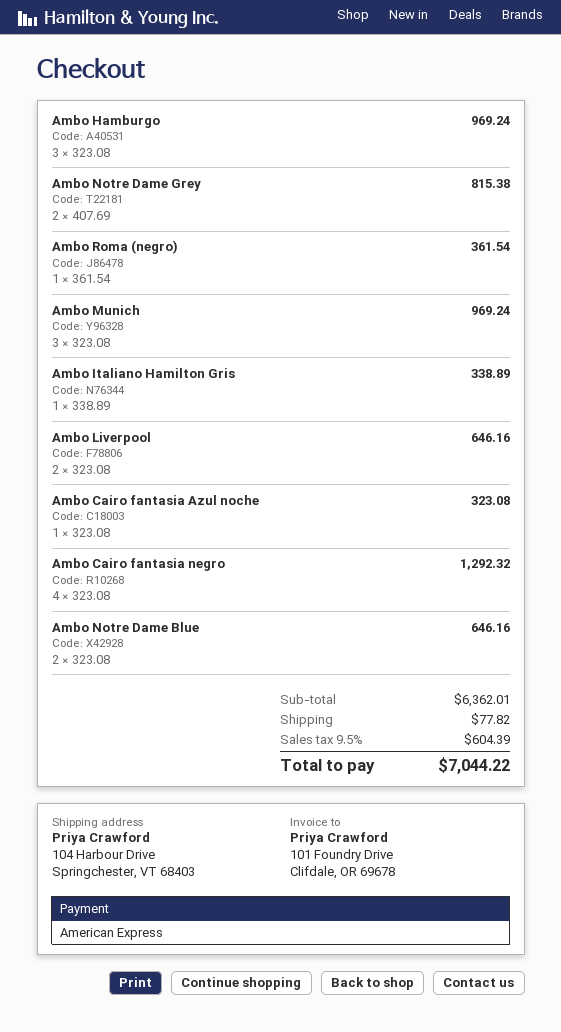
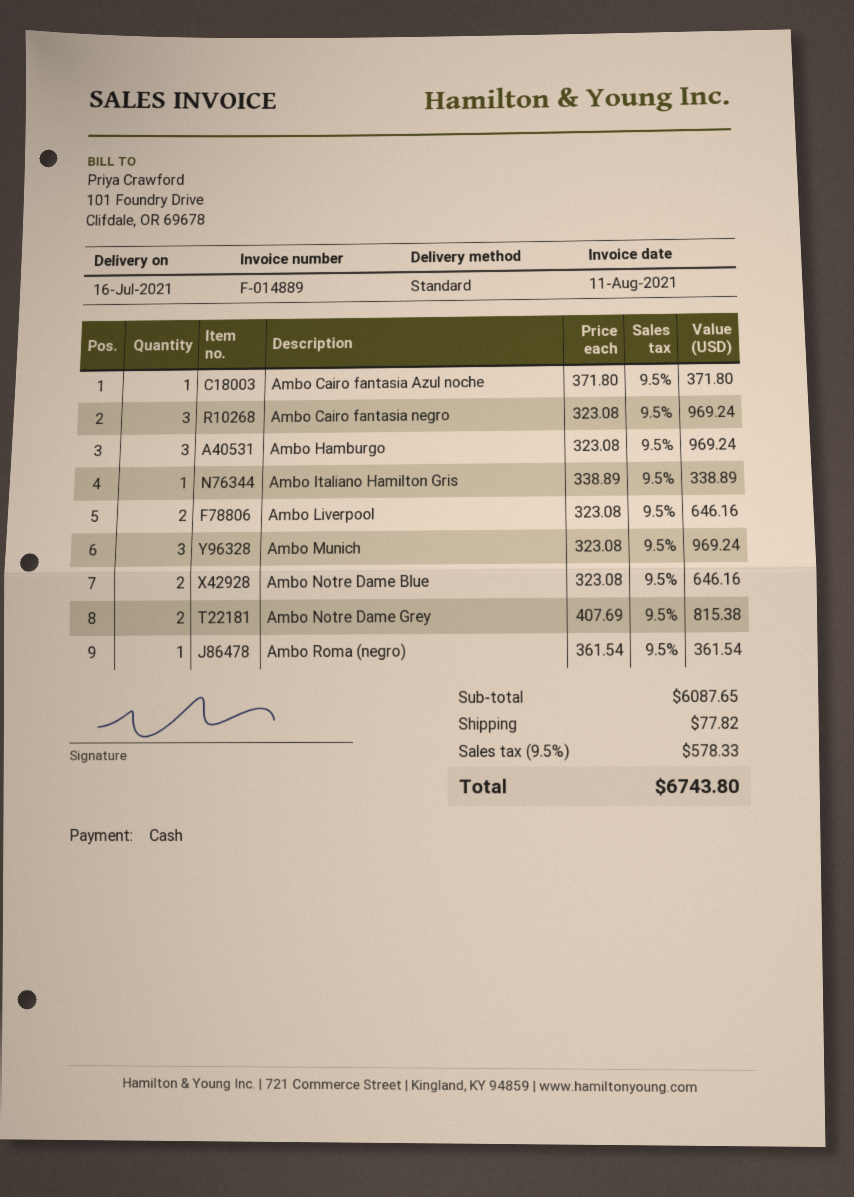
payment method: American Express -> cash
Ambo Cairo fantasia Azul noche: 1 x 323.08 = 323.08 -> 1 x 371.80 = 371.80
Ambo Cairo fantasia negro: 4 x 323.08 = 1292.32 -> 3 x 323.08 = 969.24
subtotal: 6362.01 -> 6087.65
tax: 9.5% = 604.39 -> 9.5% = 578.33
total: 7044.22 -> 6743.80

